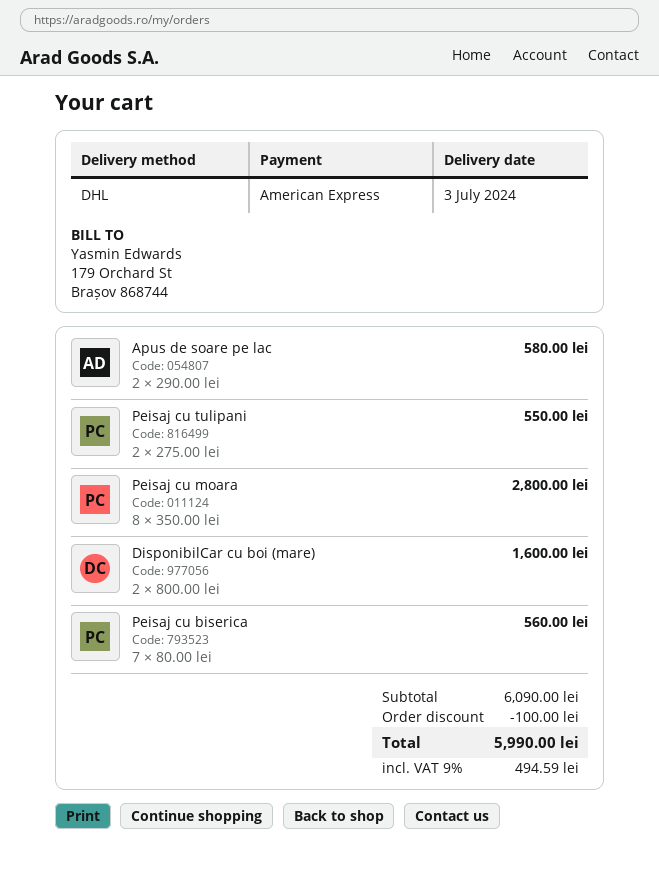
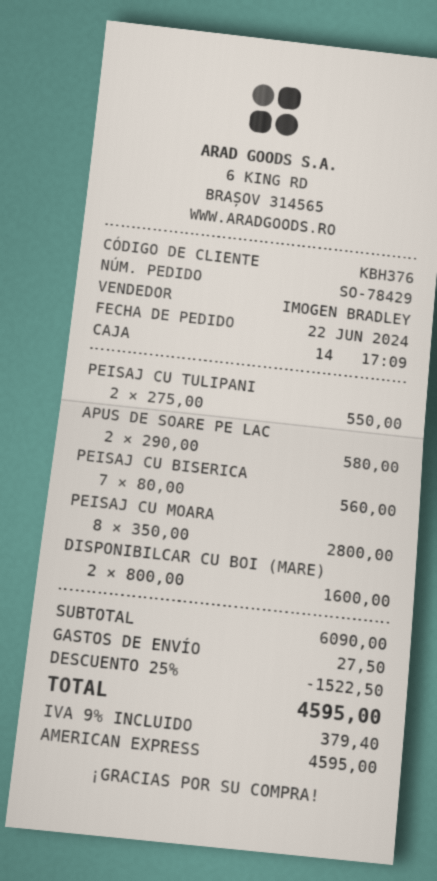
discount: 100.00 -> 1522.50
shipping: none -> 27.50
tax: 9% = 494.59 -> 9% = 379.40
total: 5990.00 -> 4595.00

